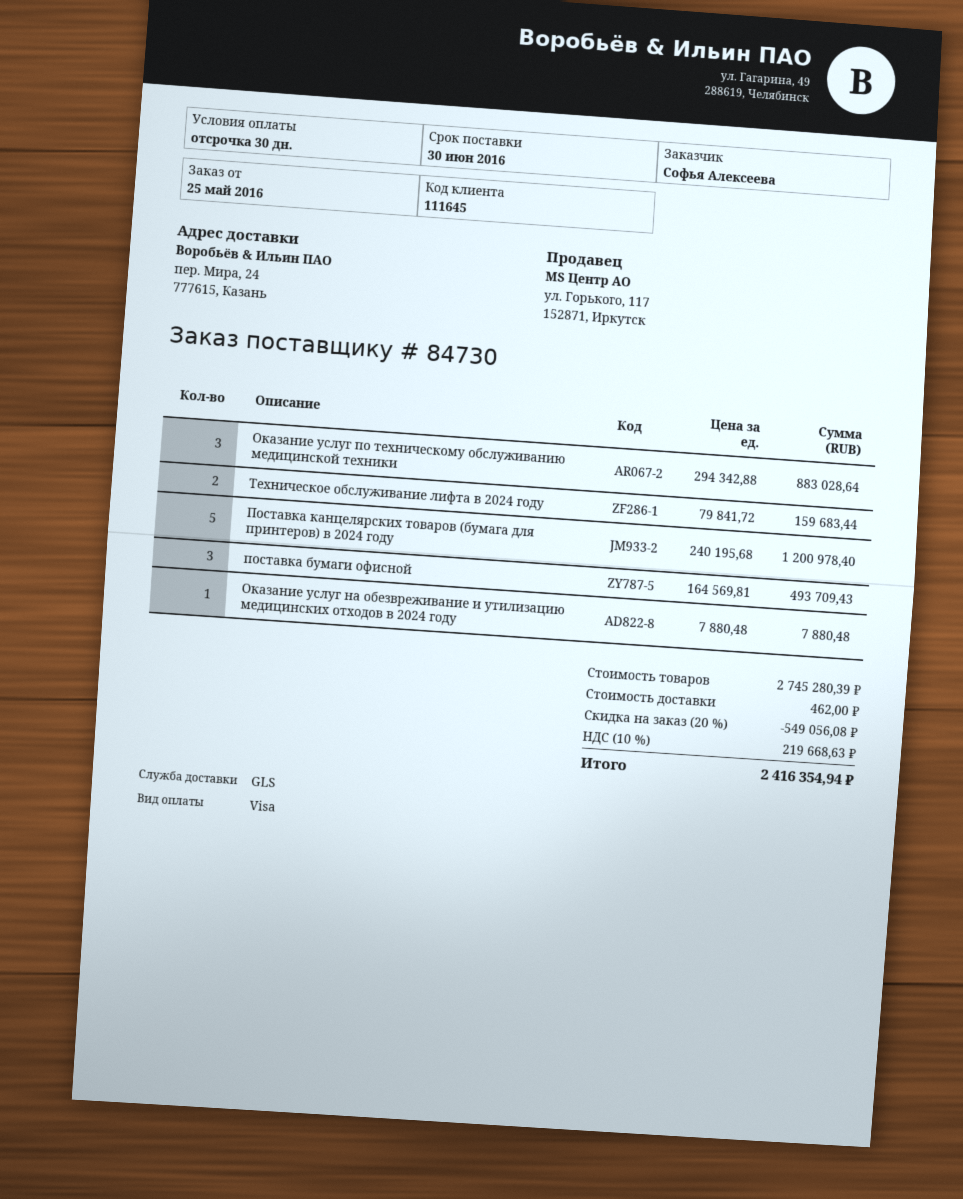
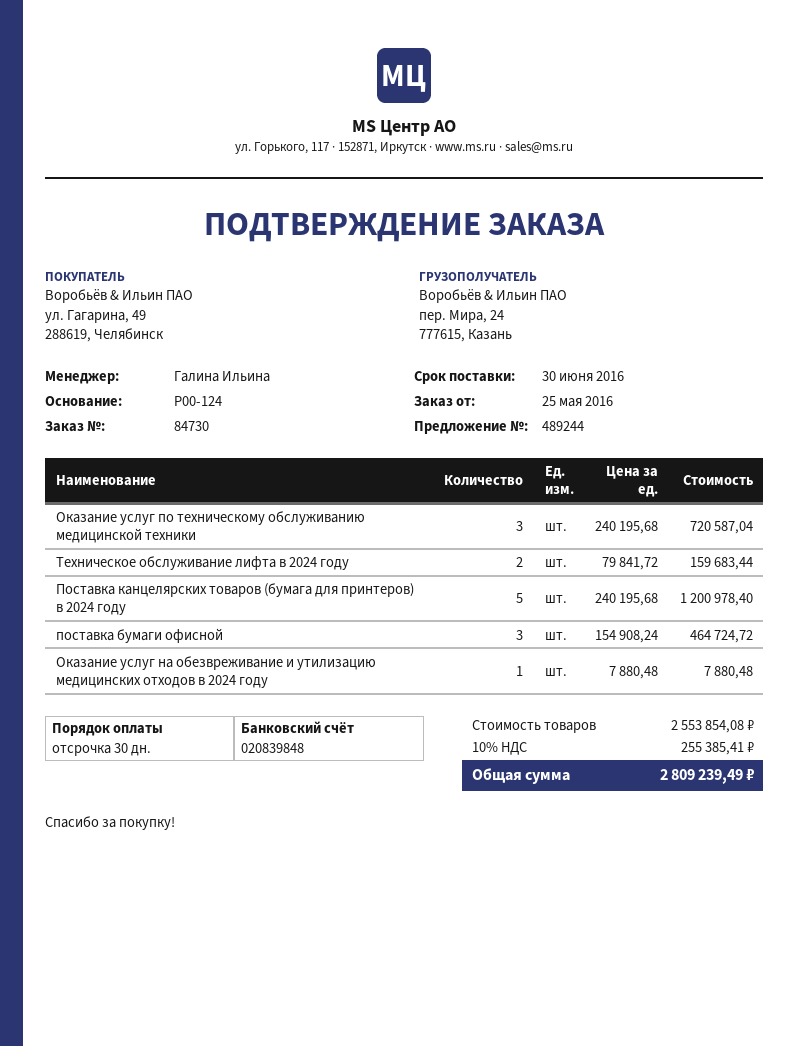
Оказание услуг по техническому обслуживанию медицинской техники: 3 x 294342.88 = 883028.64 -> 3 x 240195.68 = 720587.04
поставка бумаги офисной: 3 x 164569.81 = 493709.43 -> 3 x 154908.24 = 464724.72
subtotal: 2745280.39 -> 2553854.08
discount: 20% = 549056.08 -> none
shipping: 462.00 -> none
tax: 10% = 219668.63 -> 10% = 255385.41
total: 2416354.94 -> 2809239.49

